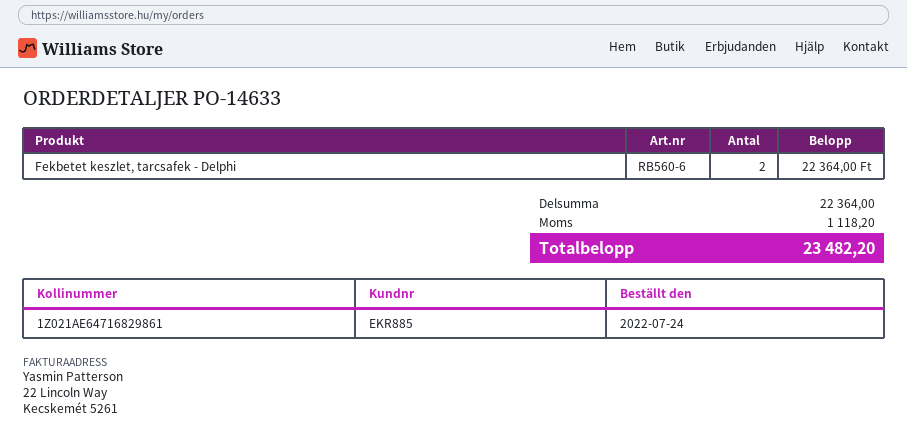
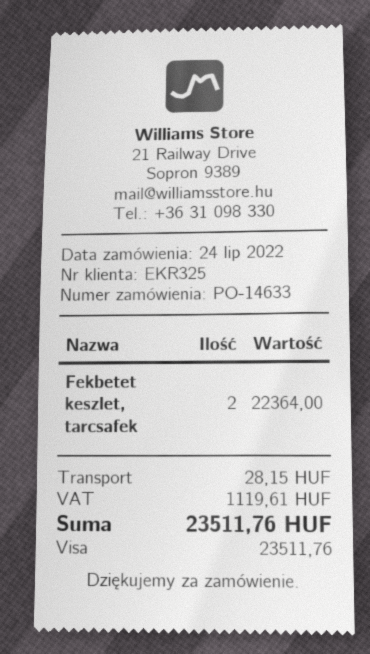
customer number: EKR885 -> EKR325
shipping: none -> 28.15
tax: 1118.20 -> 1119.61
total: 23482.20 -> 23511.76

